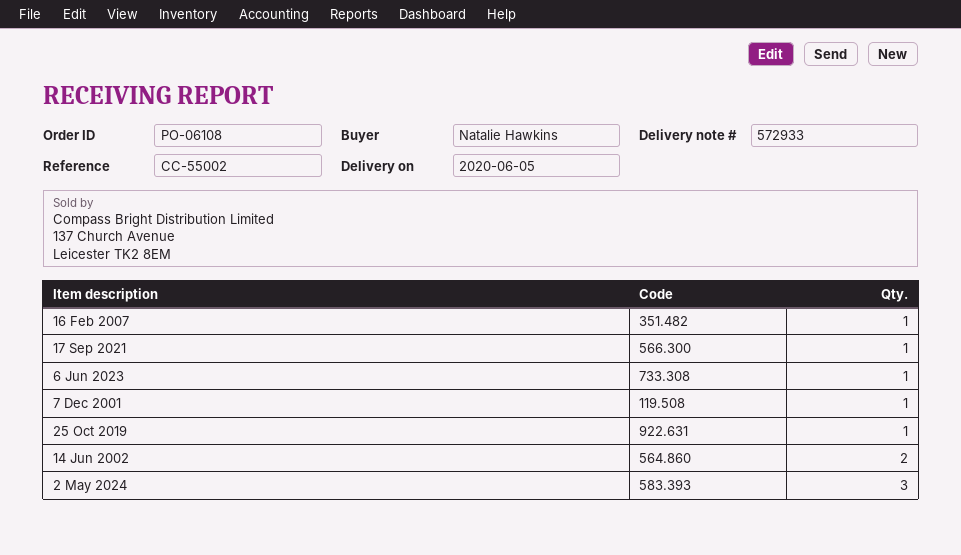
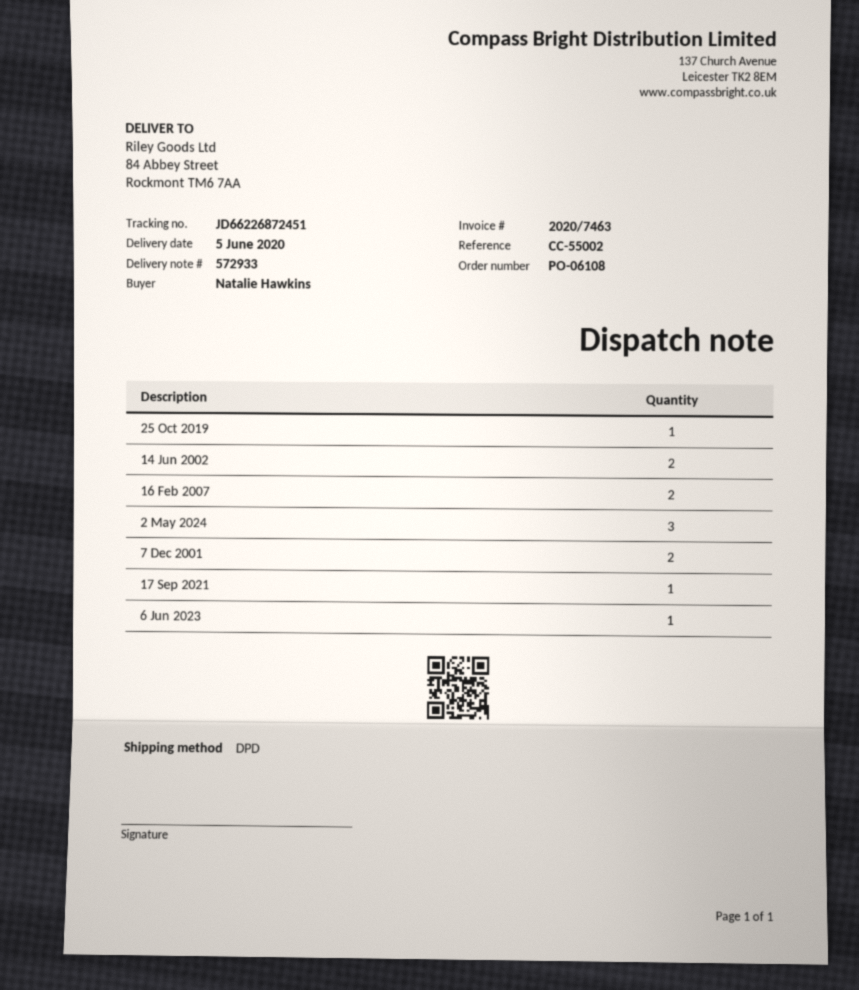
16 Feb 2007: 1 -> 2
7 Dec 2001: 1 -> 2

